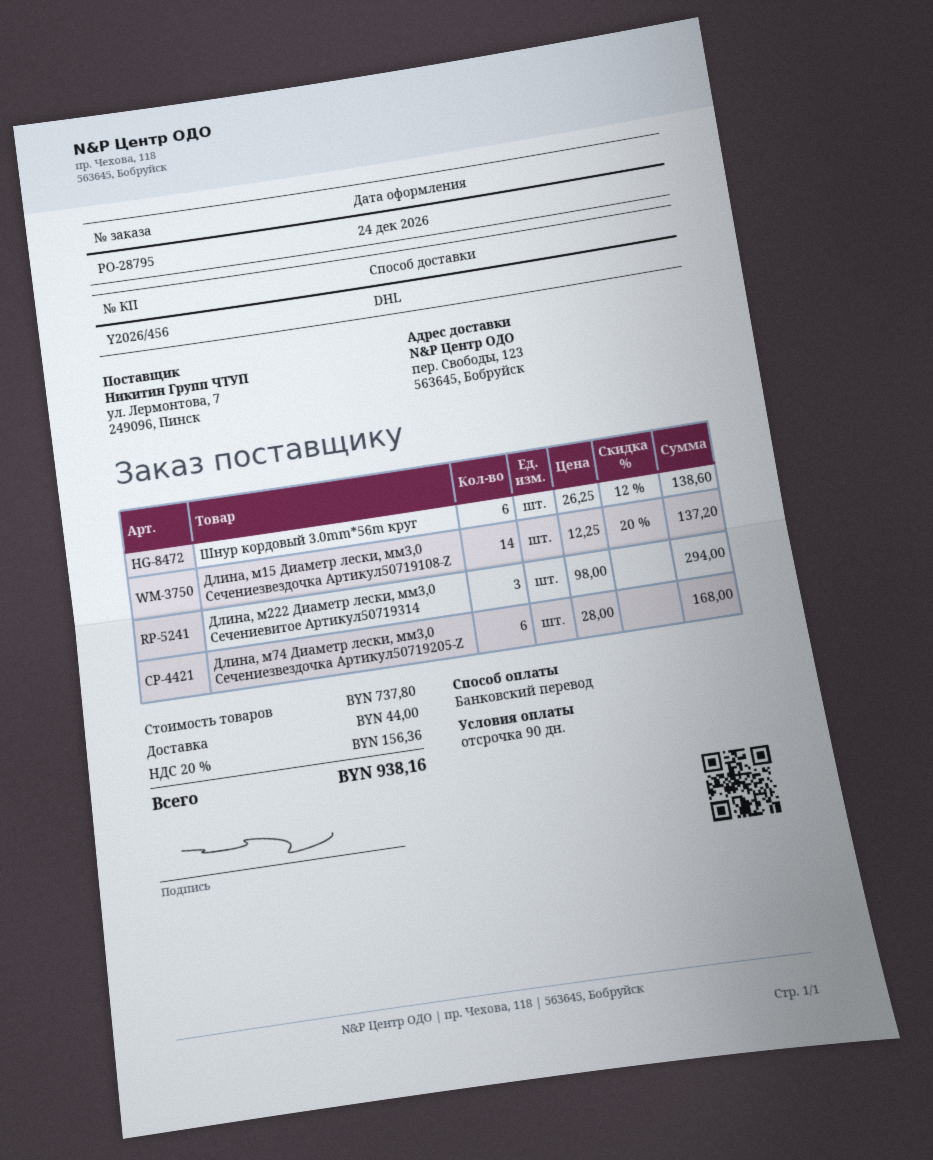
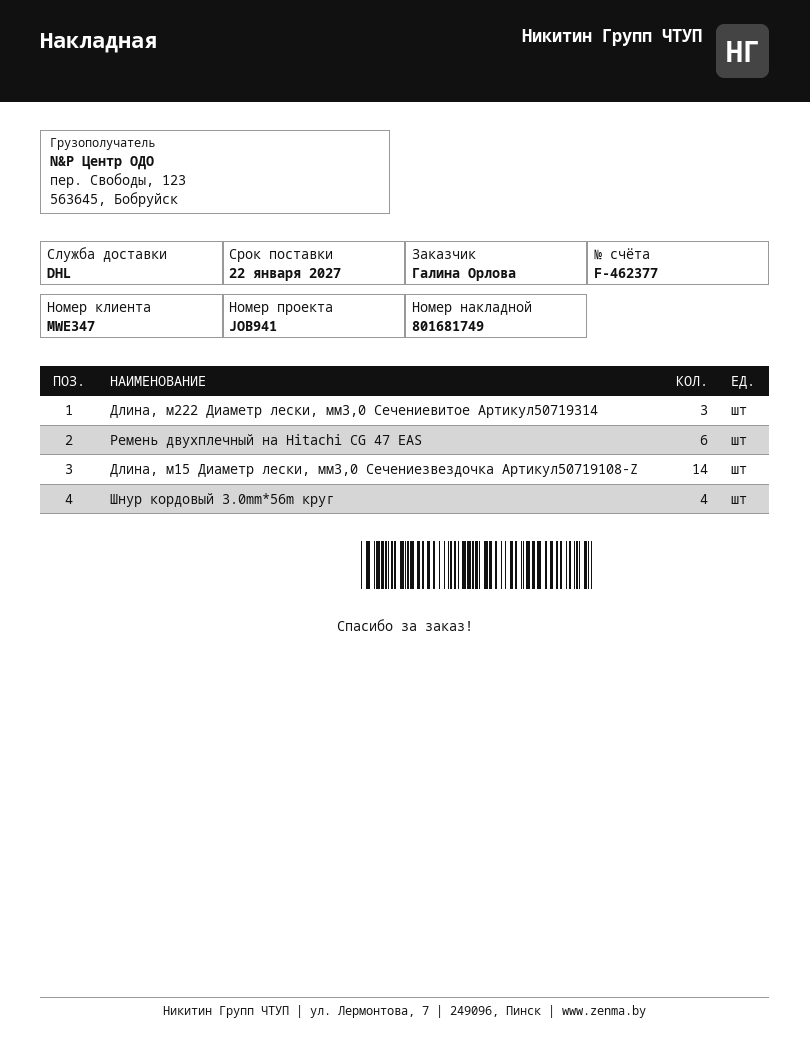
Шнур кордовый 3.0mm*56m круг: 6 -> 4
Длина, м74 Диаметр лески, мм3,0 Сечениезвездочка Артикул50719205-Z: 6 -> none
Ремень двухплечный на Hitachi CG 47 EAS: none -> 6

